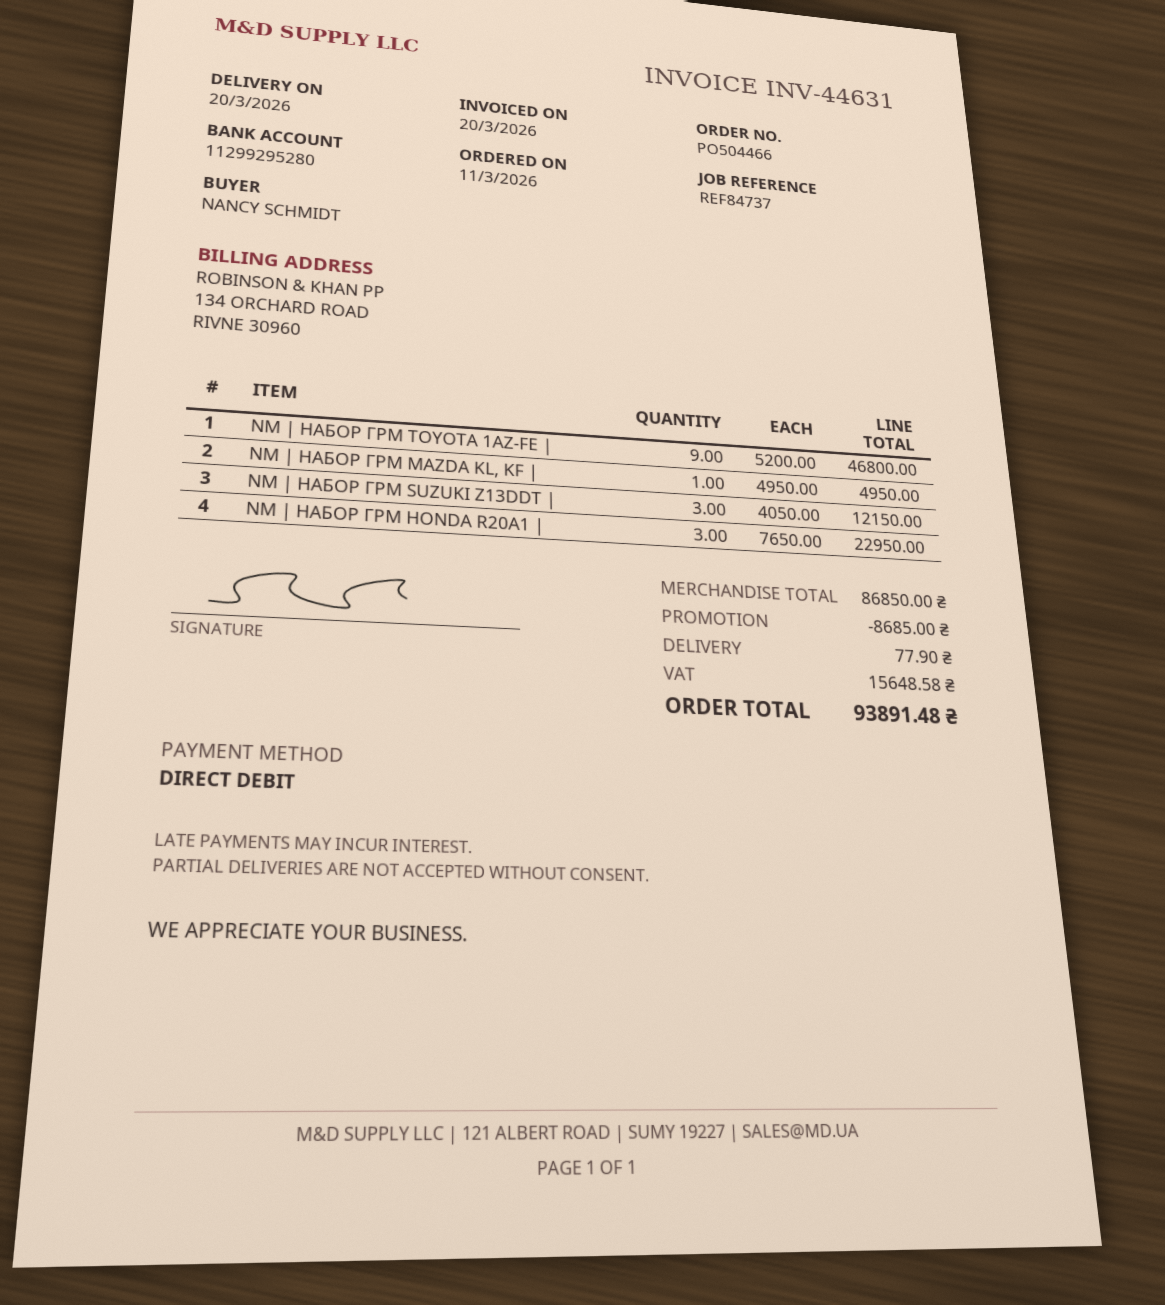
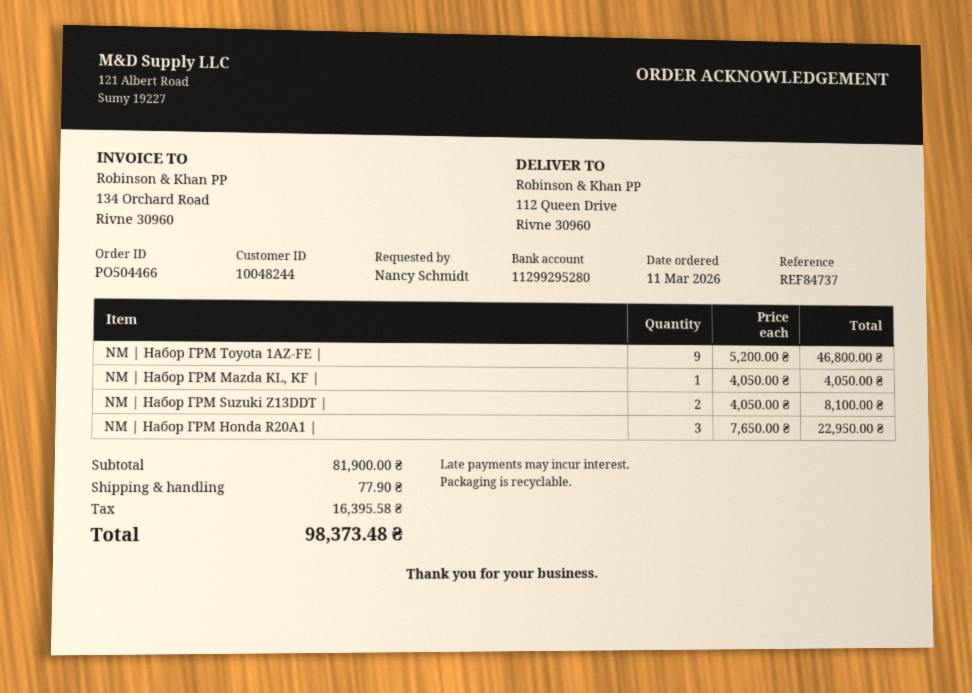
NM | НАБОР ГРМ MAZDA KL, KF |: 1 x 4950.00 = 4950.00 -> 1 x 4050.00 = 4050.00
NM | НАБОР ГРМ SUZUKI Z13DDT |: 3 x 4050.00 = 12150.00 -> 2 x 4050.00 = 8100.00
subtotal: 86850.00 -> 81900.00
discount: 8685.00 -> none
tax: 15648.58 -> 16395.58
total: 93891.48 -> 98373.48

